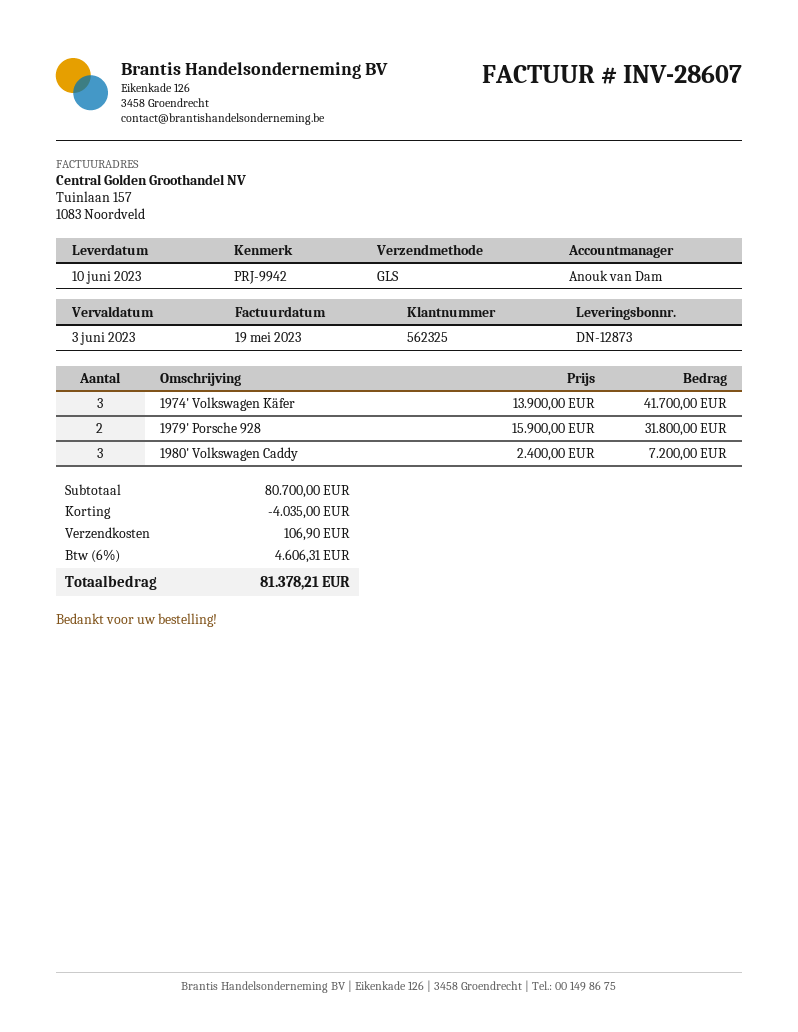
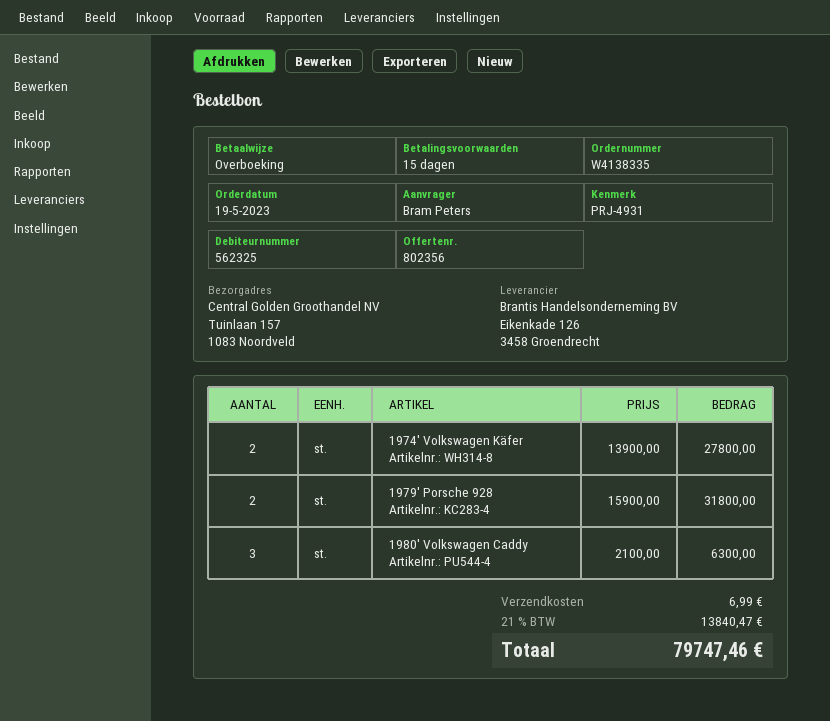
reference: PRJ-9942 -> PRJ-4931
1974' Volkswagen Käfer: 3 x 13900.00 = 41700.00 -> 2 x 13900.00 = 27800.00
1980' Volkswagen Caddy: 3 x 2400.00 = 7200.00 -> 3 x 2100.00 = 6300.00
discount: 4035.00 -> none
shipping: 106.90 -> 6.99
tax: 6% = 4606.31 -> 21% = 13840.47
total: 81378.21 -> 79747.46

